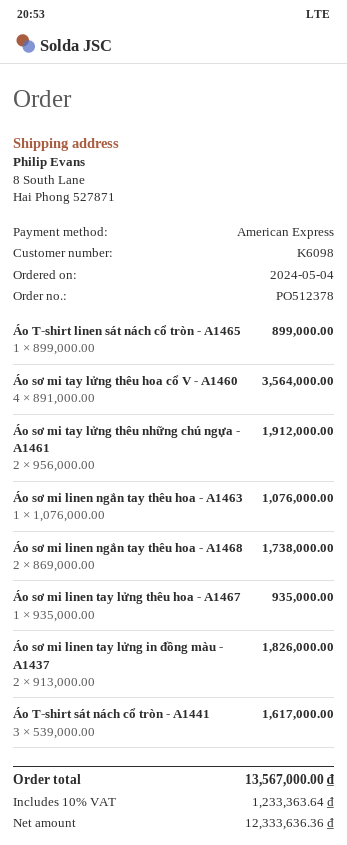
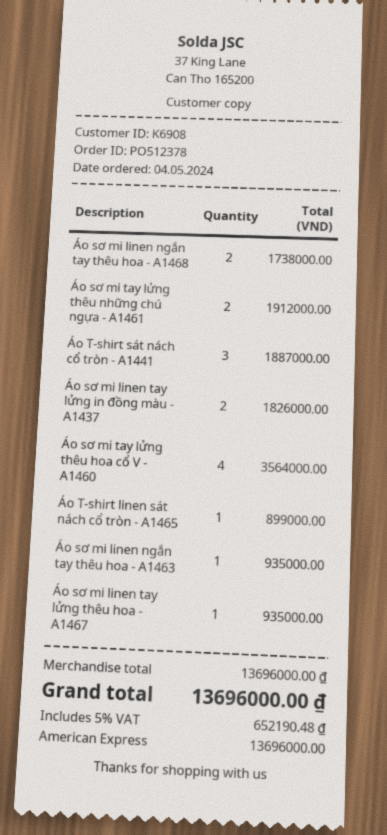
customer number: K6098 -> K6908
Áo sơ mi linen ngắn tay thêu hoa - A1463: 1 for 1076000.00 -> 1 for 935000.00
Áo T-shirt sát nách cổ tròn - A1441: 3 for 1617000.00 -> 3 for 1887000.00
tax: 10% = 1233363.64 -> 5% = 652190.48
total: 13567000.00 -> 13696000.00

